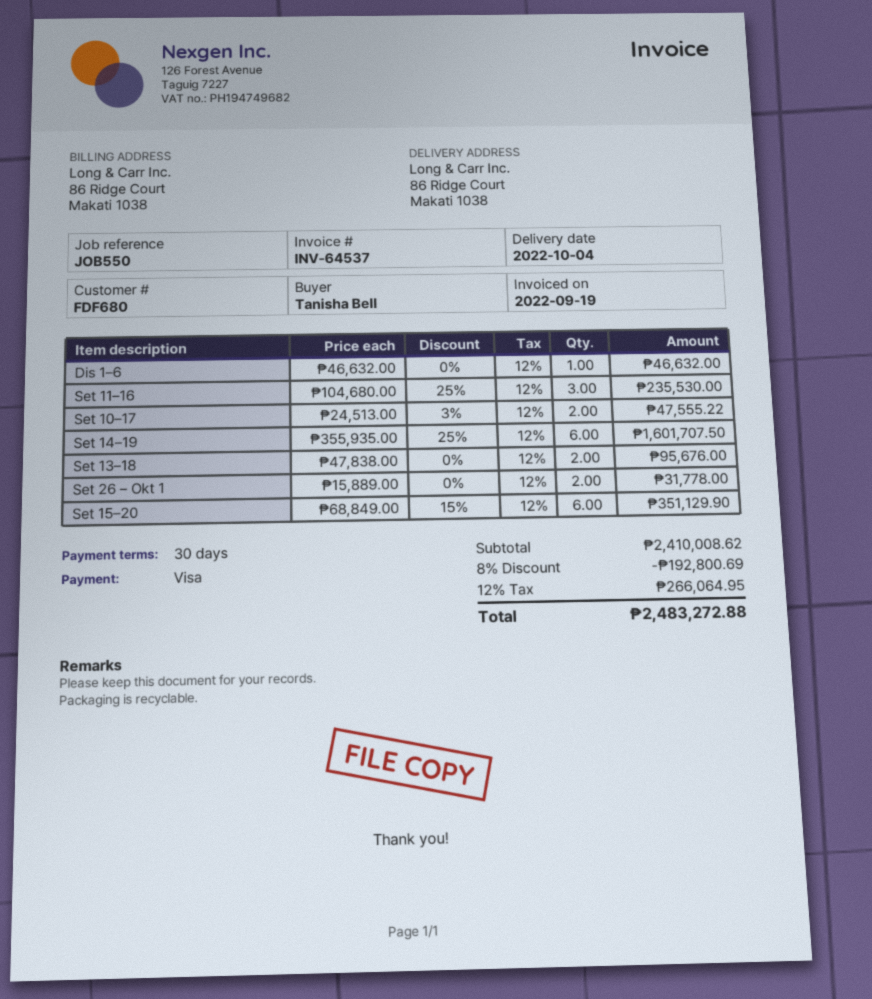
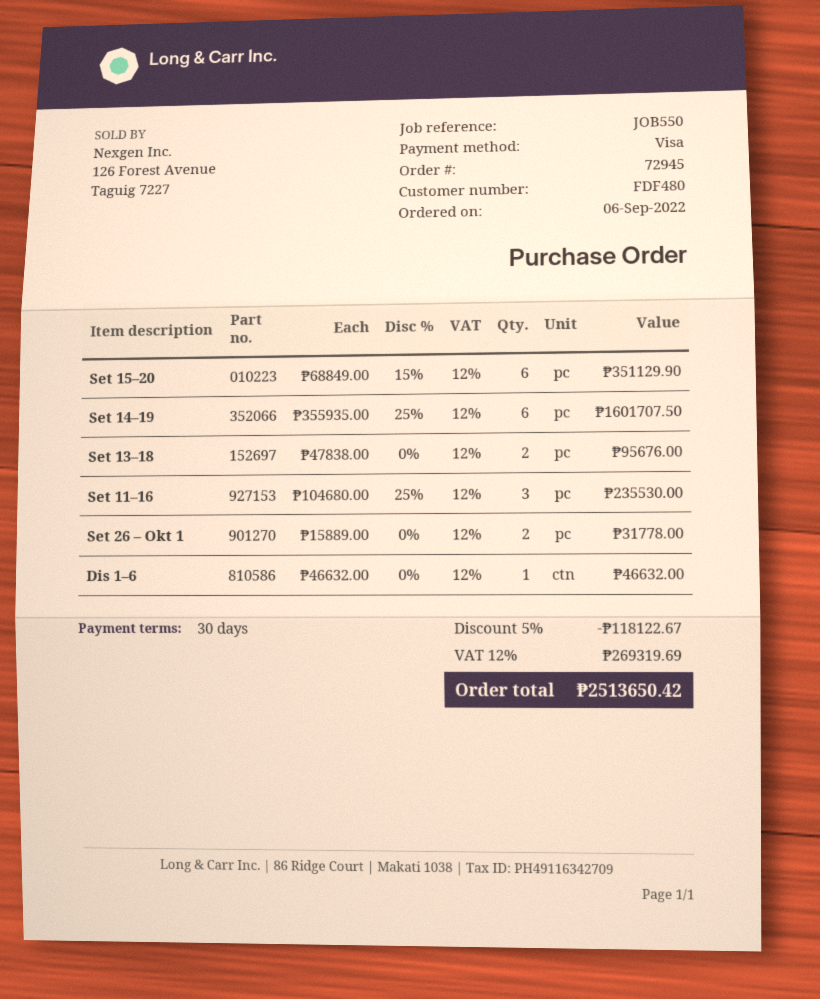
customer number: FDF680 -> FDF480
Set 10–17: 2 x 24513.00 - 3% = 47555.22 -> none
discount: 8% = 192800.69 -> 5% = 118122.67
tax: 12% = 266064.95 -> 12% = 269319.69
total: 2483272.88 -> 2513650.42

